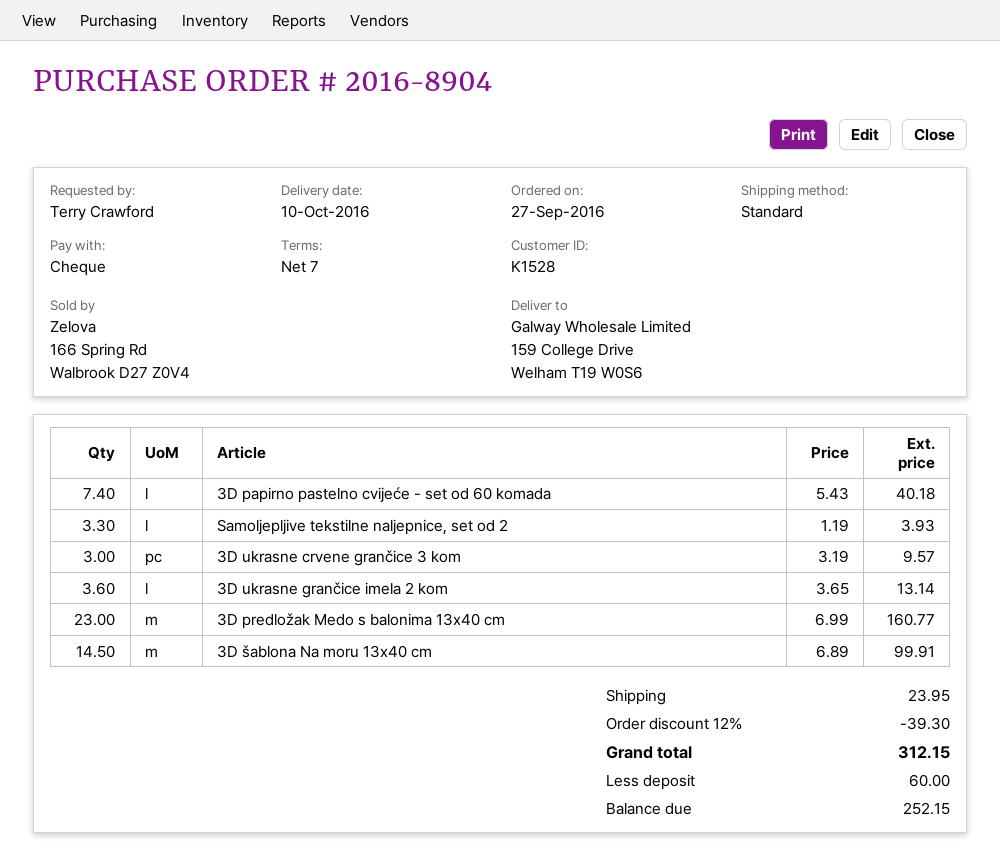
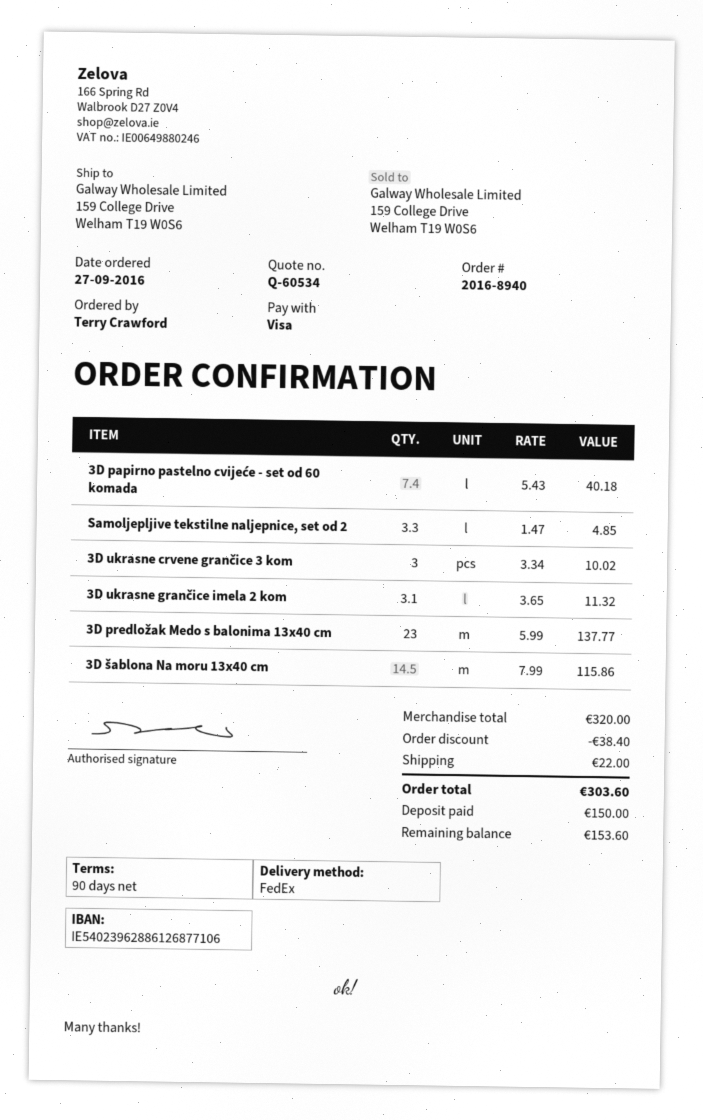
order number: 2016-8904 -> 2016-8940
payment terms: 7 days -> 90 days
payment method: cheque -> Visa
shipping method: standard -> FedEx
Samoljepljive tekstilne naljepnice, set od 2: 3.3 x 1.19 = 3.93 -> 3.3 x 1.47 = 4.85
3D ukrasne crvene grančice 3 kom: 3 x 3.19 = 9.57 -> 3 x 3.34 = 10.02
3D ukrasne grančice imela 2 kom: 3.6 x 3.65 = 13.14 -> 3.1 x 3.65 = 11.32
3D predložak Medo s balonima 13x40 cm: 23 x 6.99 = 160.77 -> 23 x 5.99 = 137.77
3D šablona Na moru 13x40 cm: 14.5 x 6.89 = 99.91 -> 14.5 x 7.99 = 115.86
discount: 39.30 -> 38.40
shipping: 23.95 -> 22.00
total: 312.15 -> 303.60
deposit: 60.00 -> 150.00
balance: 252.15 -> 153.60

